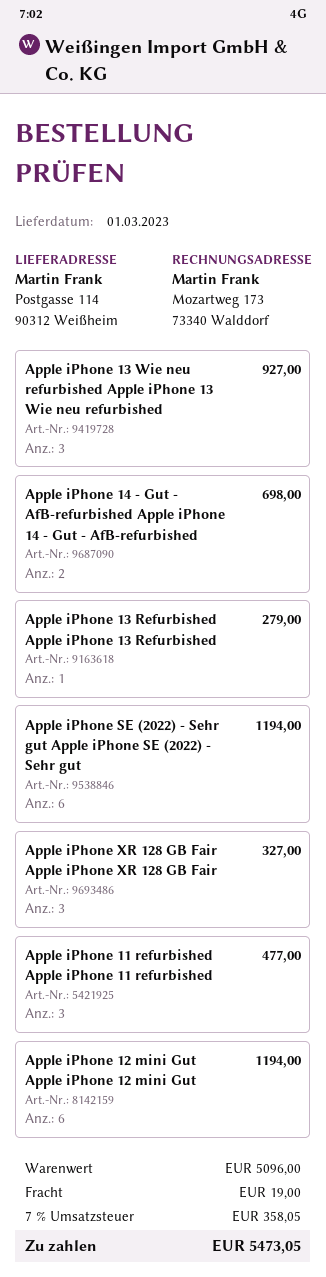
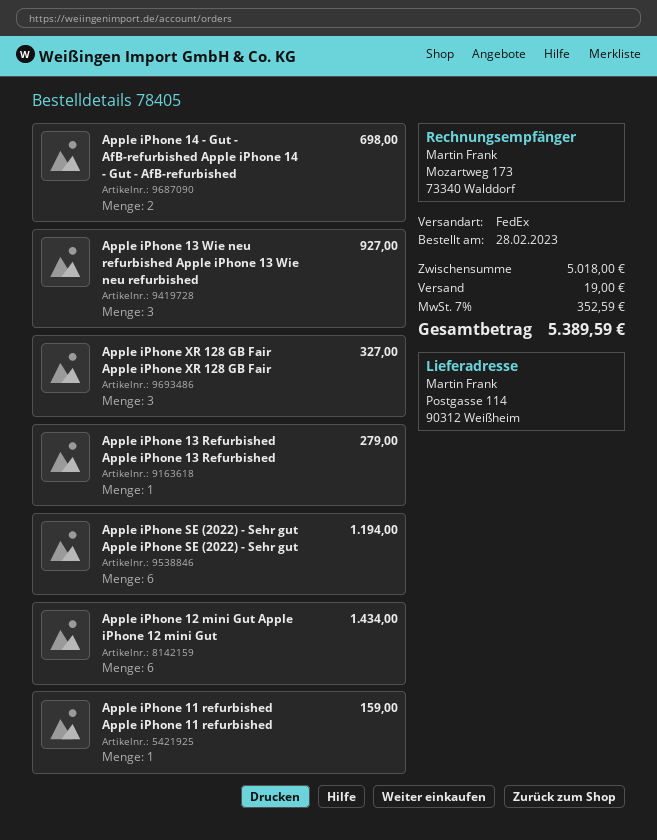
Apple iPhone 11 refurbished Apple iPhone 11 refurbished: 3 for 477.00 -> 1 for 159.00
Apple iPhone 12 mini Gut Apple iPhone 12 mini Gut: 6 for 1194.00 -> 6 for 1434.00
subtotal: 5096.00 -> 5018.00
tax: 7% = 358.05 -> 7% = 352.59
total: 5473.05 -> 5389.59

